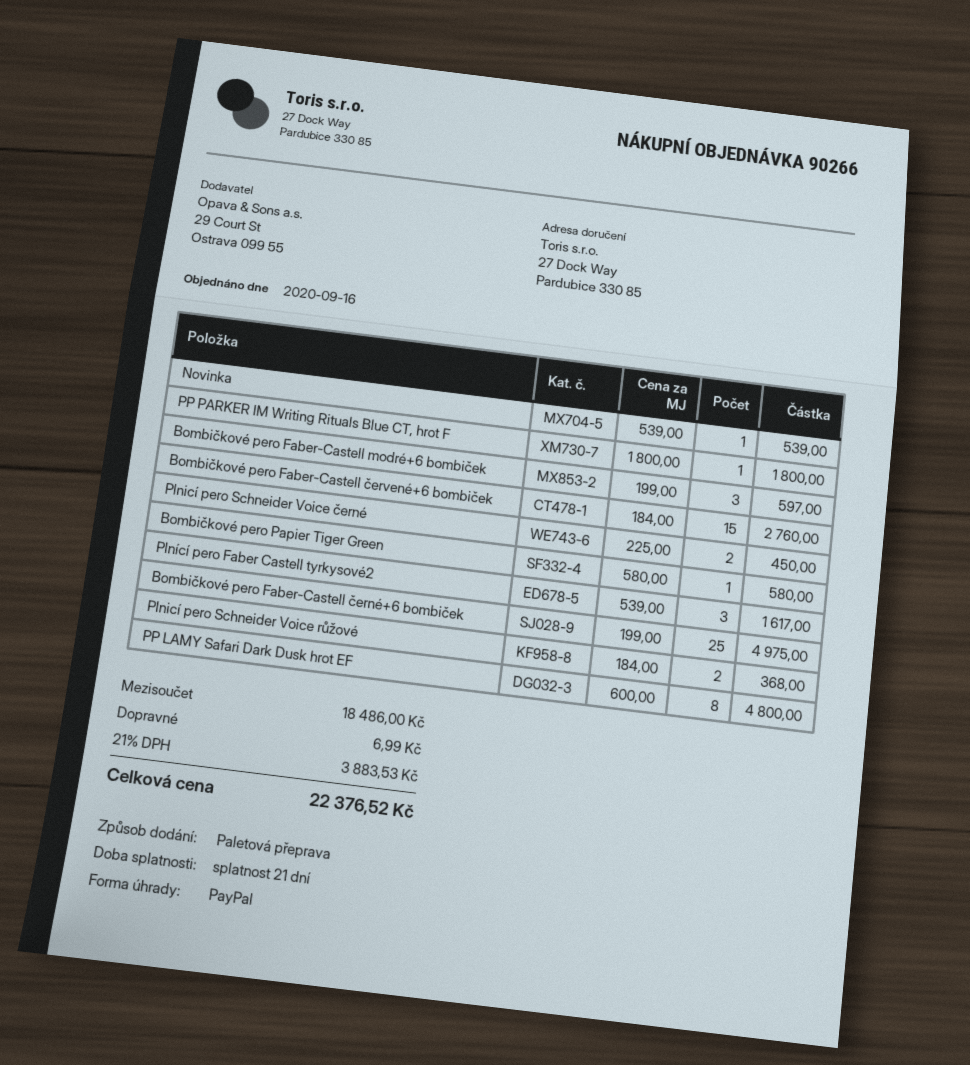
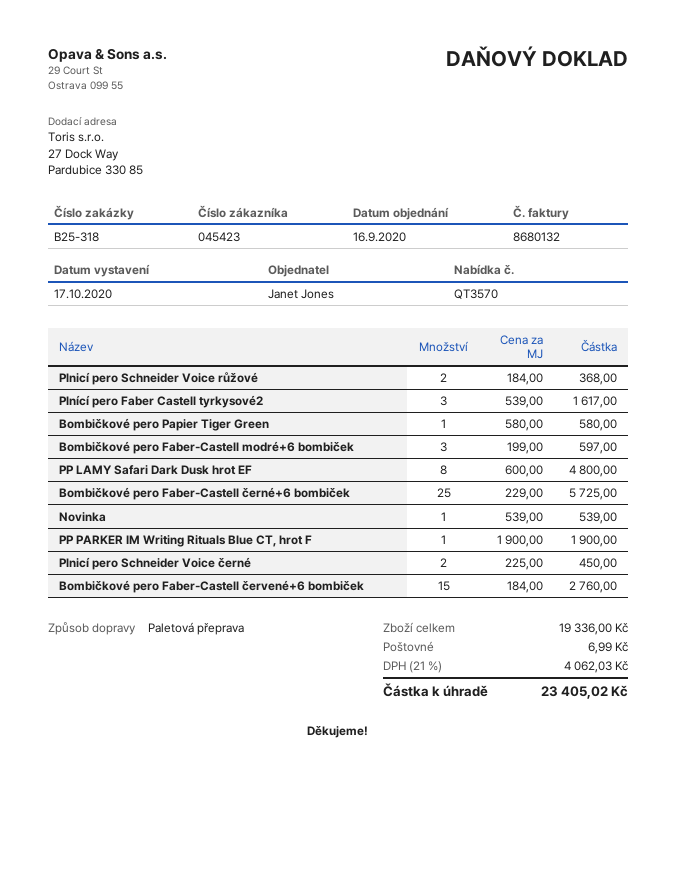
PP PARKER IM Writing Rituals Blue CT, hrot F: 1 x 1800.00 = 1800.00 -> 1 x 1900.00 = 1900.00
Bombičkové pero Faber-Castell černé+6 bombiček: 25 x 199.00 = 4975.00 -> 25 x 229.00 = 5725.00
subtotal: 18486.00 -> 19336.00
tax: 21% = 3883.53 -> 21% = 4062.03
total: 22376.52 -> 23405.02

